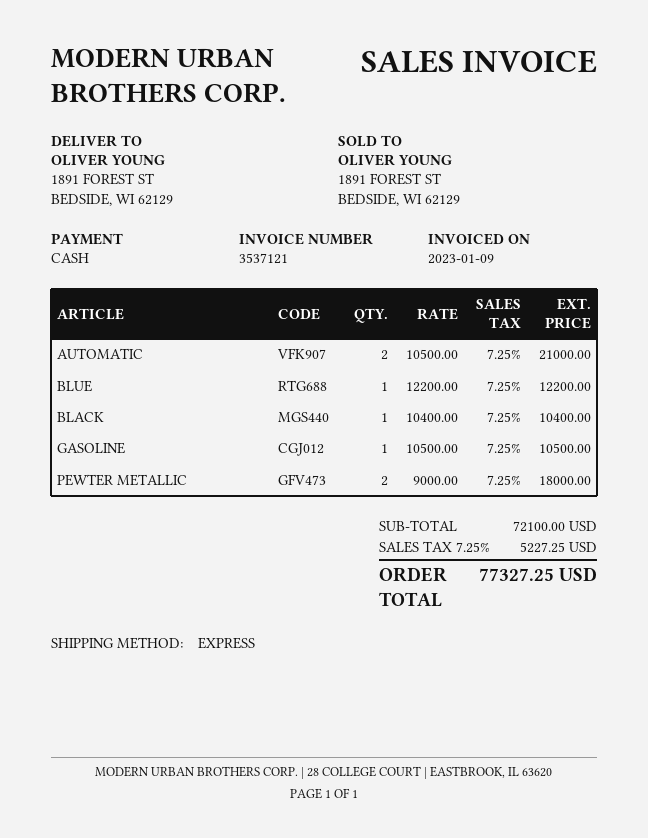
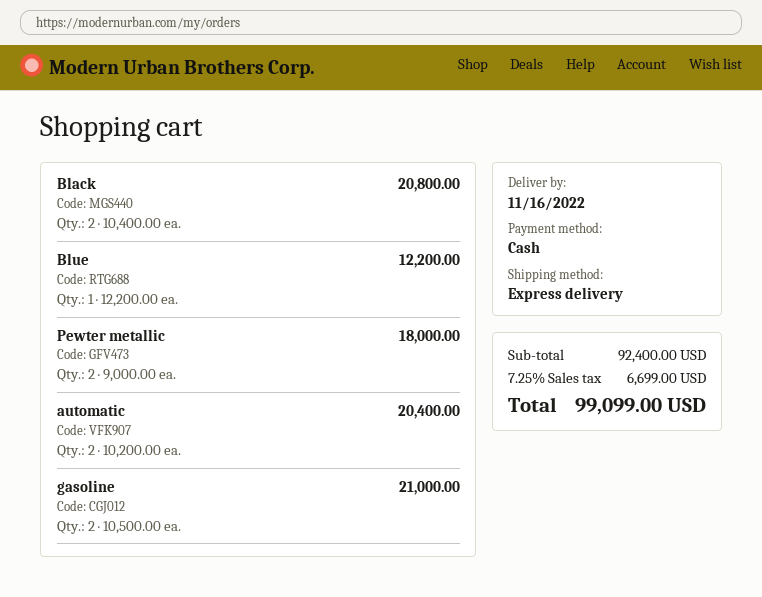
AUTOMATIC: 2 x 10500.00 = 21000.00 -> 2 x 10200.00 = 20400.00
BLACK: 1 x 10400.00 = 10400.00 -> 2 x 10400.00 = 20800.00
GASOLINE: 1 x 10500.00 = 10500.00 -> 2 x 10500.00 = 21000.00
subtotal: 72100.00 -> 92400.00
tax: 7.25% = 5227.25 -> 7.25% = 6699.00
total: 77327.25 -> 99099.00

